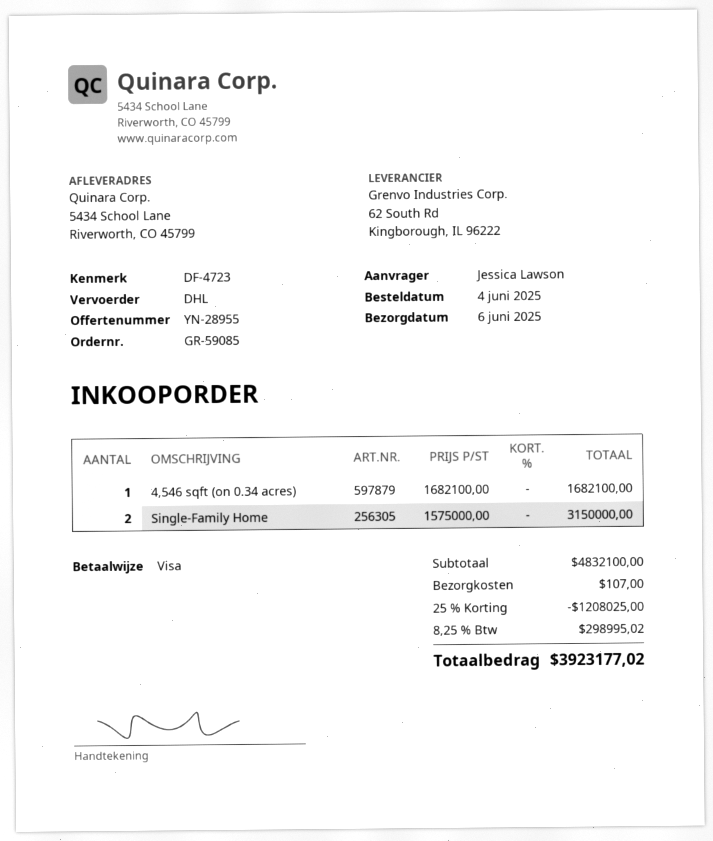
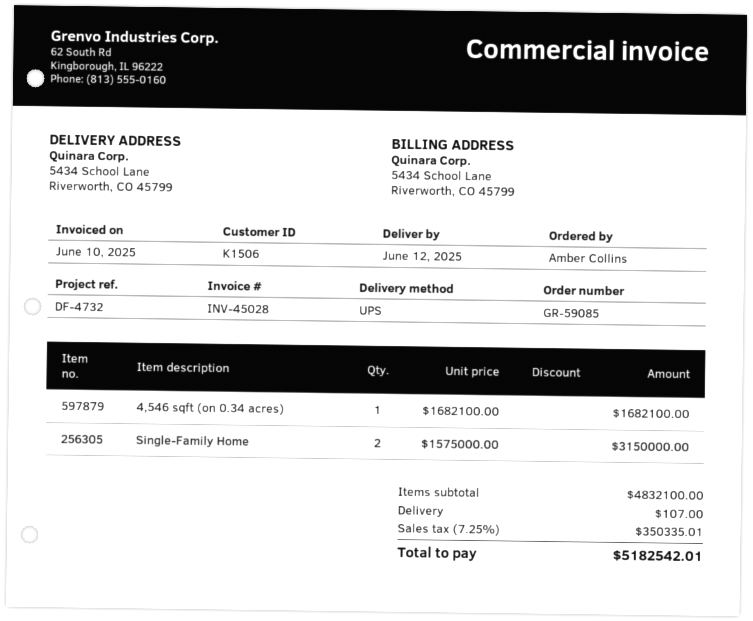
delivery date: 2025-06-06 -> 2025-06-12
reference: DF-4723 -> DF-4732
ordered by: Jessica Lawson -> Amber Collins
shipping method: DHL -> UPS
discount: 25% = 1208025.00 -> none
tax: 8.25% = 298995.02 -> 7.25% = 350335.01
total: 3923177.02 -> 5182542.01

